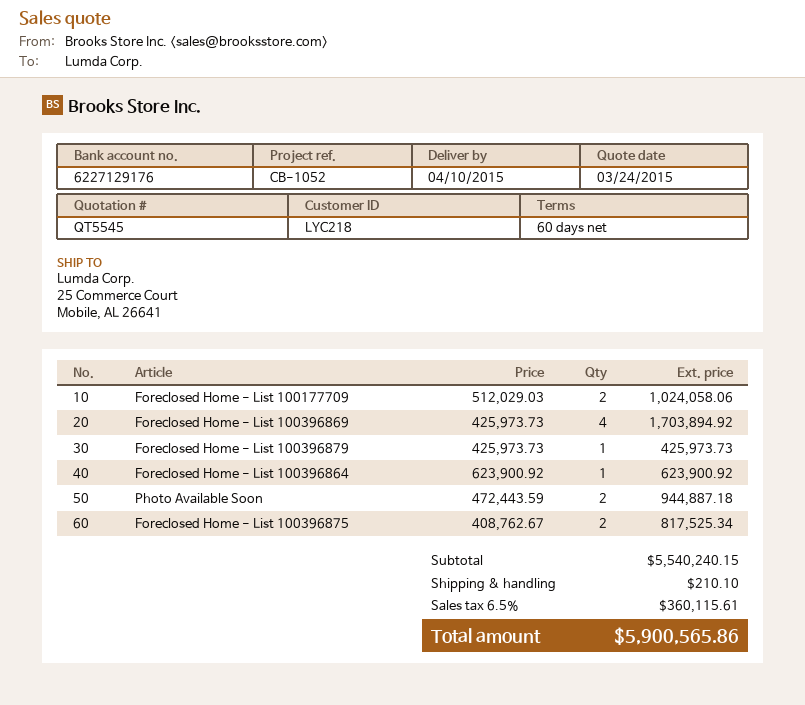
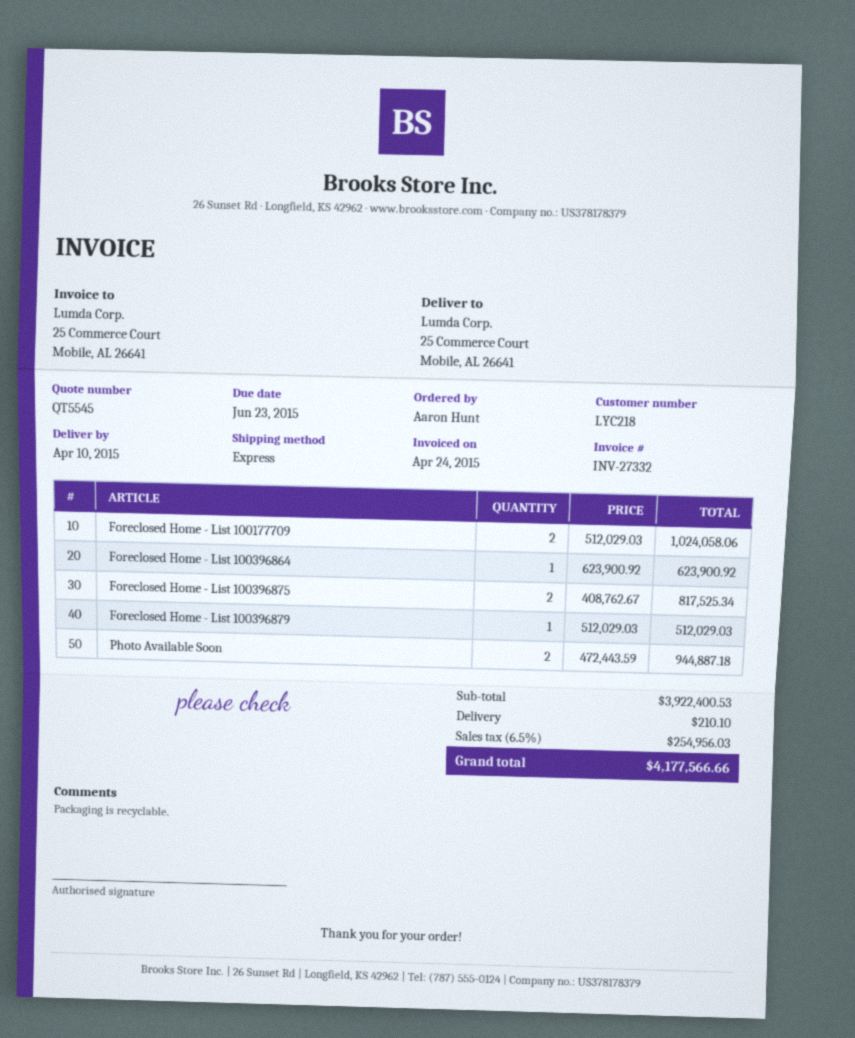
Foreclosed Home - List 100396869: 4 x 425973.73 = 1703894.92 -> none
Foreclosed Home - List 100396879: 1 x 425973.73 = 425973.73 -> 1 x 512029.03 = 512029.03
subtotal: 5540240.15 -> 3922400.53
tax: 6.5% = 360115.61 -> 6.5% = 254956.03
total: 5900565.86 -> 4177566.66

